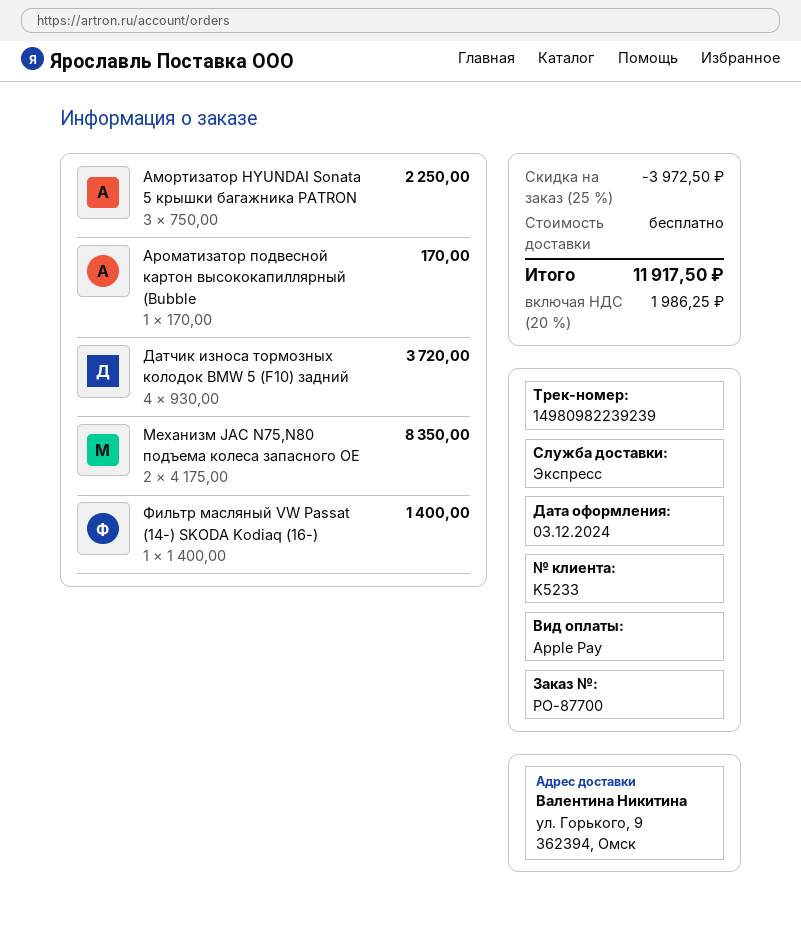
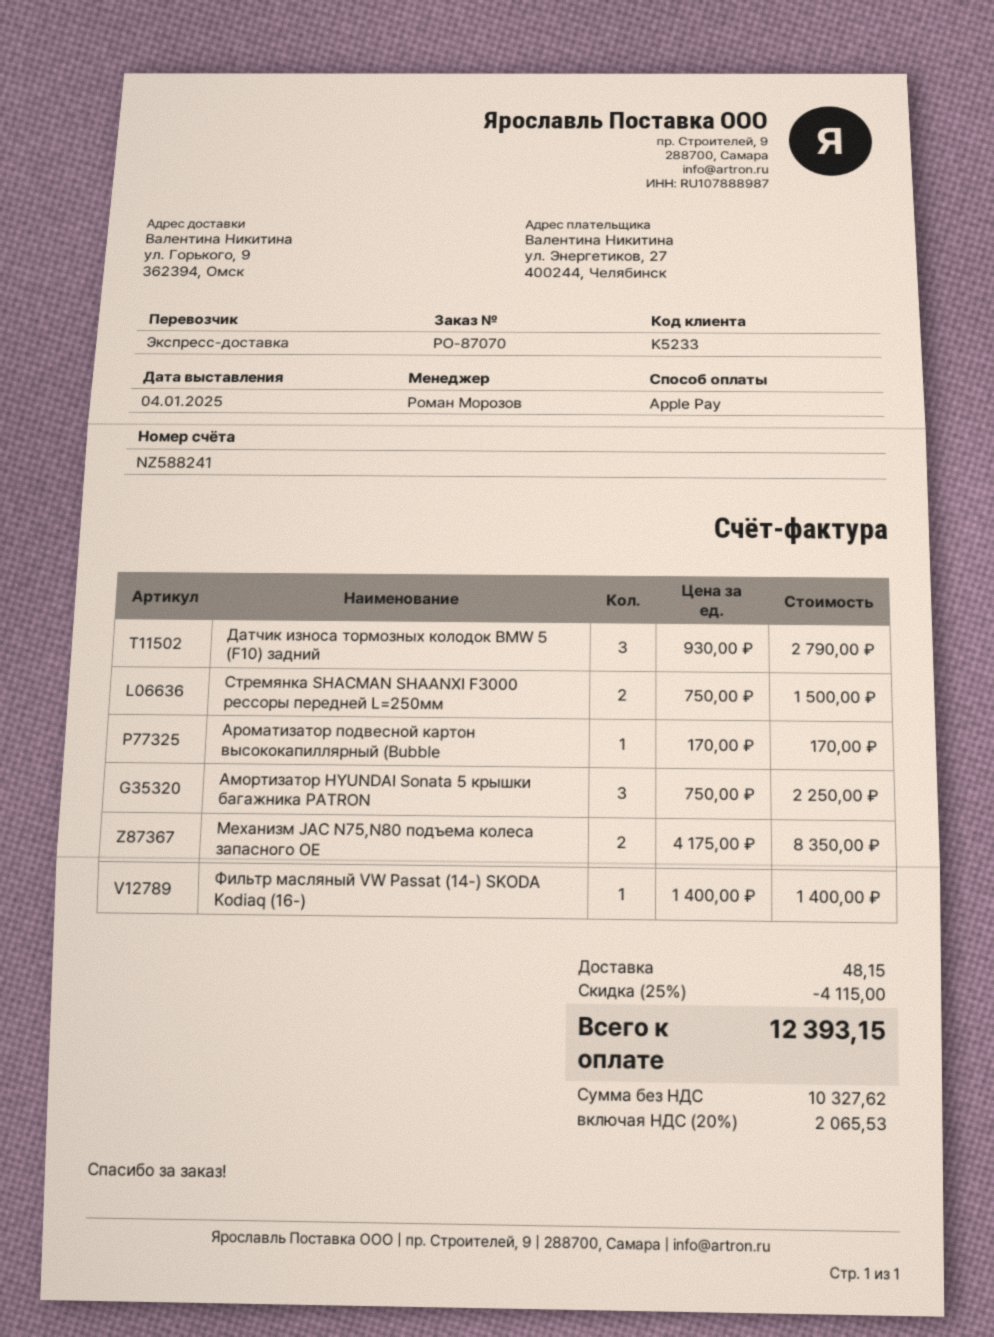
order number: PO-87700 -> PO-87070
Датчик износа тормозных колодок BMW 5 (F10) задний: 4 x 930.00 = 3720.00 -> 3 x 930.00 = 2790.00
Стремянка SHACMAN SHAANXI F3000 рессоры передней L=250мм: none -> 2 x 750.00 = 1500.00
discount: 25% = 3972.50 -> 25% = 4115.00
shipping: 0.00 -> 48.15
tax: 20% = 1986.25 -> 20% = 2065.53
total: 11917.50 -> 12393.15

